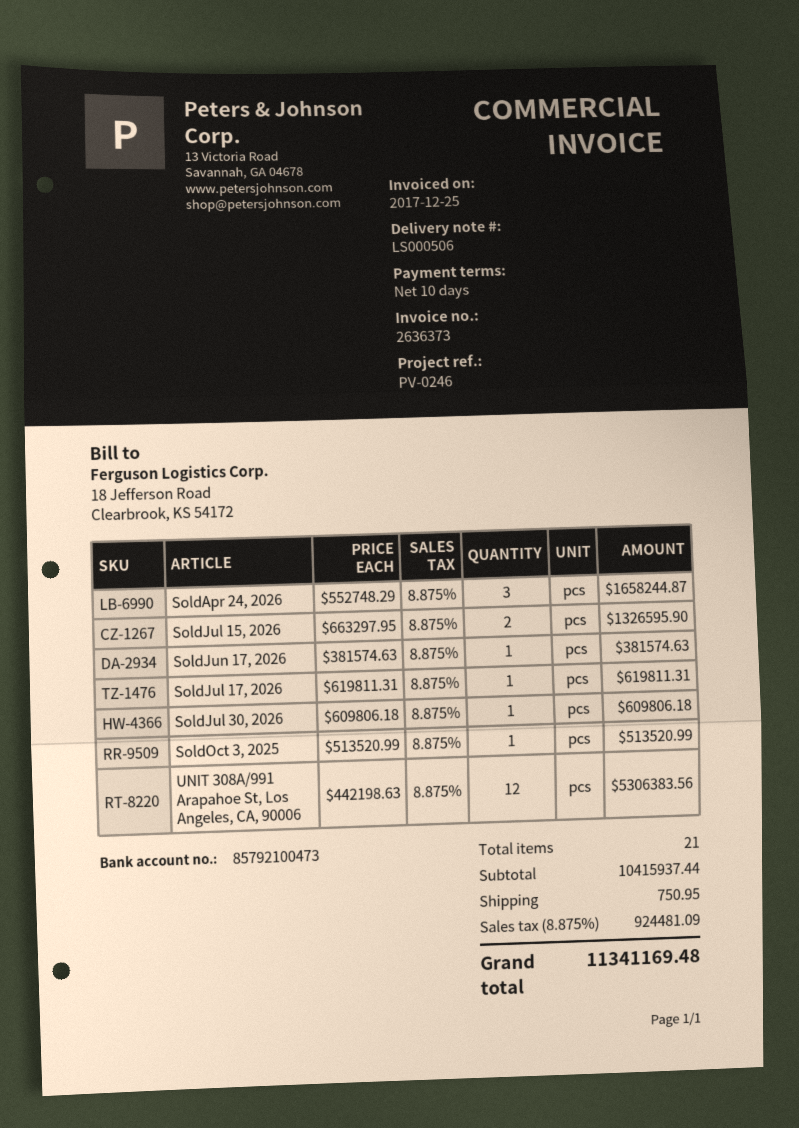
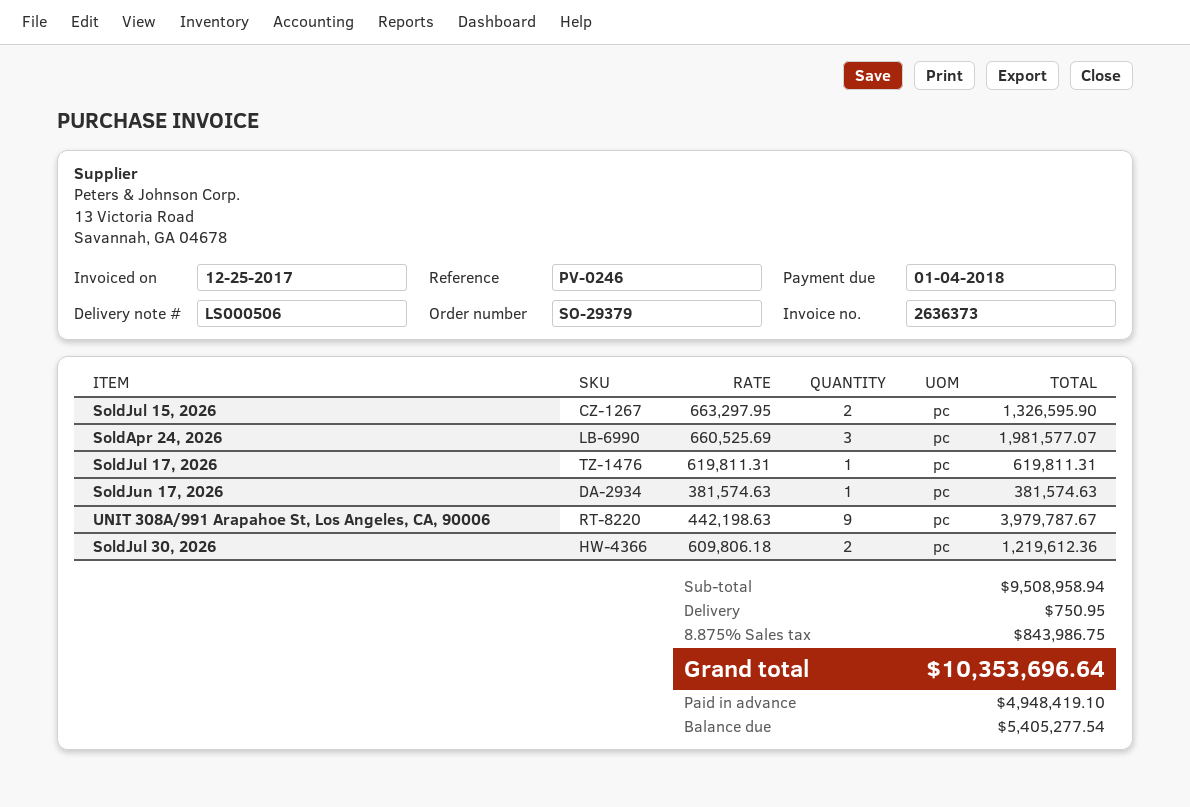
SoldApr 24, 2026: 3 x 552748.29 = 1658244.87 -> 3 x 660525.69 = 1981577.07
SoldJul 30, 2026: 1 x 609806.18 = 609806.18 -> 2 x 609806.18 = 1219612.36
SoldOct 3, 2025: 1 x 513520.99 = 513520.99 -> none
UNIT 308A/991 Arapahoe St, Los Angeles, CA, 90006: 12 x 442198.63 = 5306383.56 -> 9 x 442198.63 = 3979787.67
subtotal: 10415937.44 -> 9508958.94
tax: 8.875% = 924481.09 -> 8.875% = 843986.75
total: 11341169.48 -> 10353696.64

